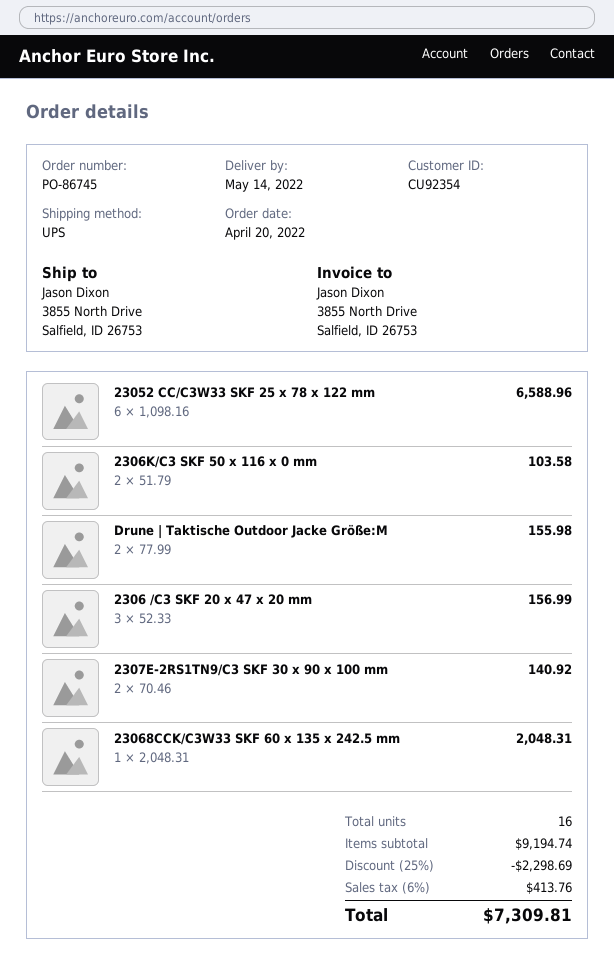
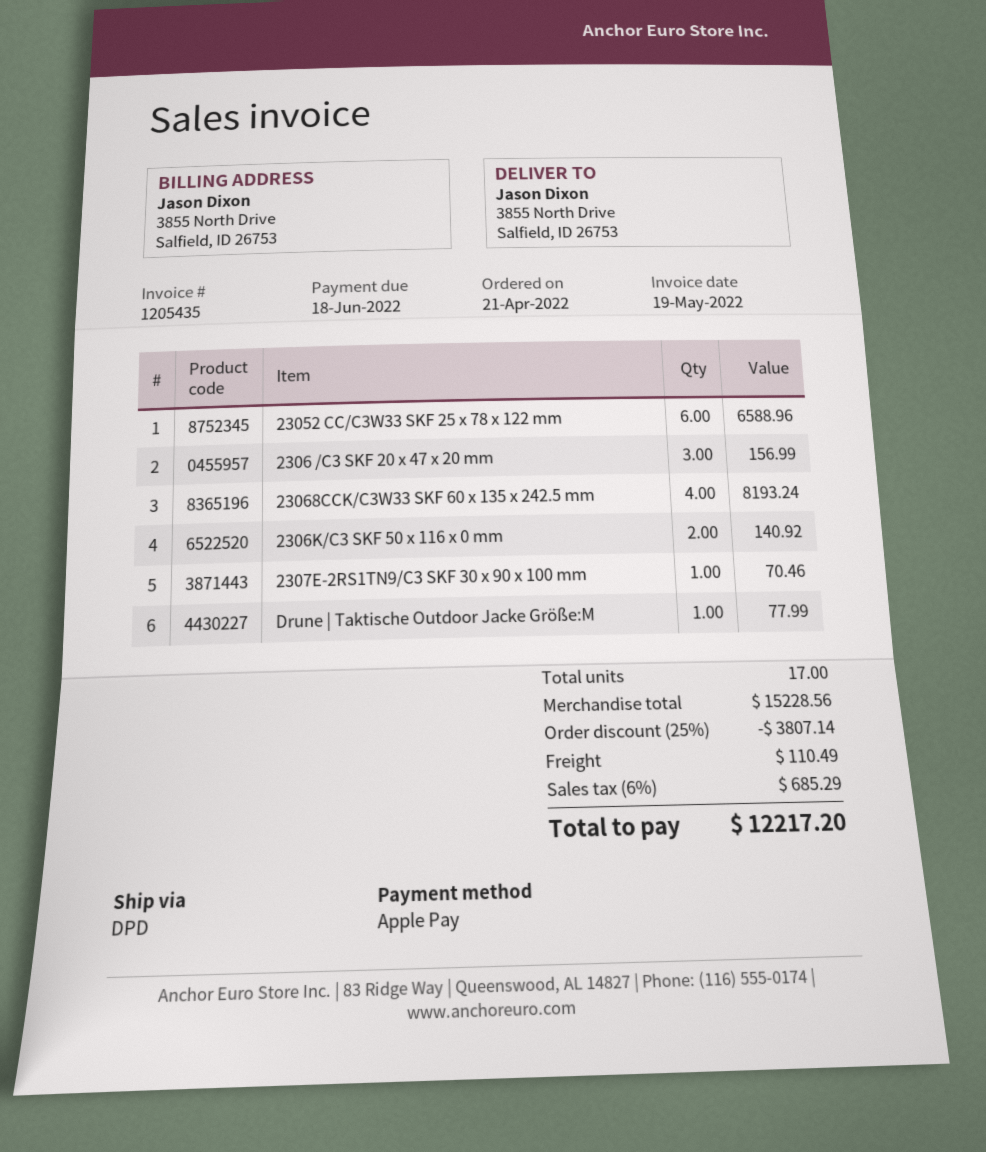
order date: 2022-04-20 -> 2022-04-21
shipping method: UPS -> DPD
2306K/C3 SKF 50 x 116 x 0 mm: 2 for 103.58 -> 2 for 140.92
Drune | Taktische Outdoor Jacke Größe:M: 2 for 155.98 -> 1 for 77.99
2307E-2RS1TN9/C3 SKF 30 x 90 x 100 mm: 2 for 140.92 -> 1 for 70.46
23068CCK/C3W33 SKF 60 x 135 x 242.5 mm: 1 for 2048.31 -> 4 for 8193.24
total quantity: 16 -> 17
subtotal: 9194.74 -> 15228.56
discount: 25% = 2298.69 -> 25% = 3807.14
shipping: none -> 110.49
tax: 6% = 413.76 -> 6% = 685.29
total: 7309.81 -> 12217.20

